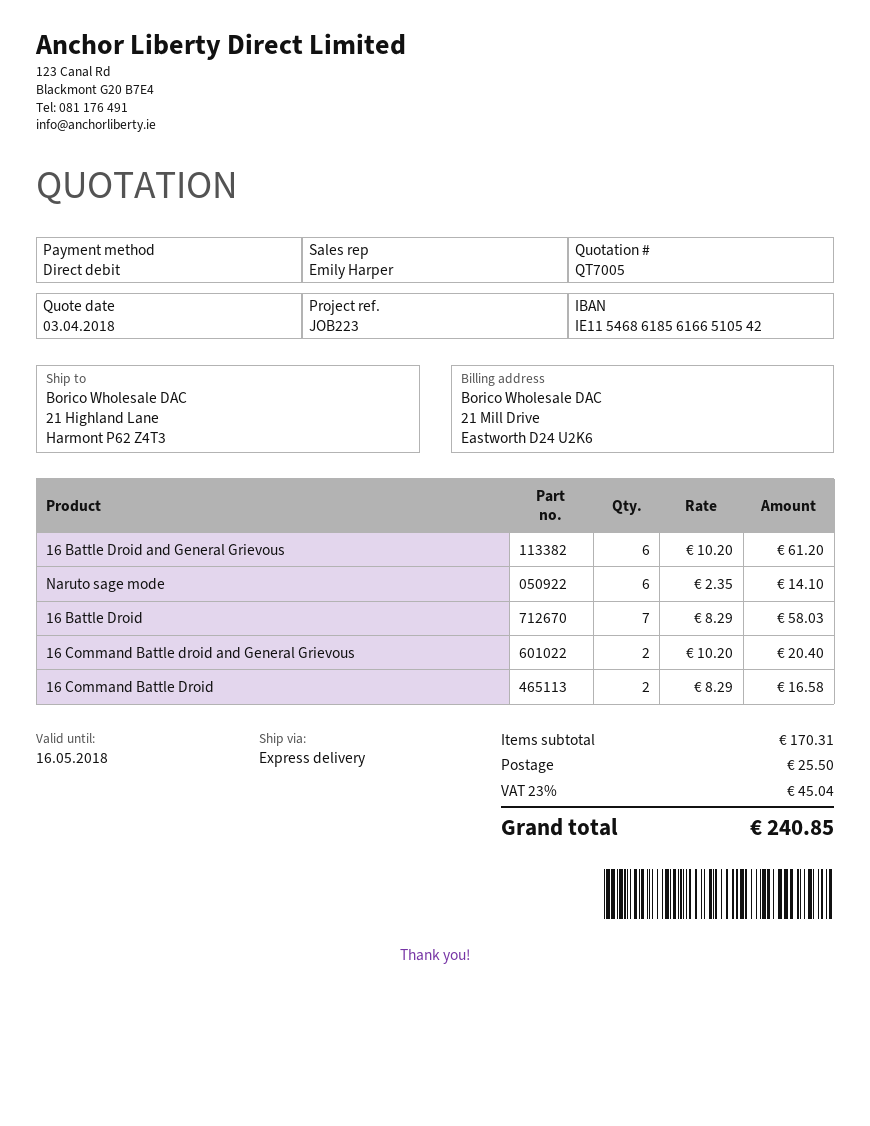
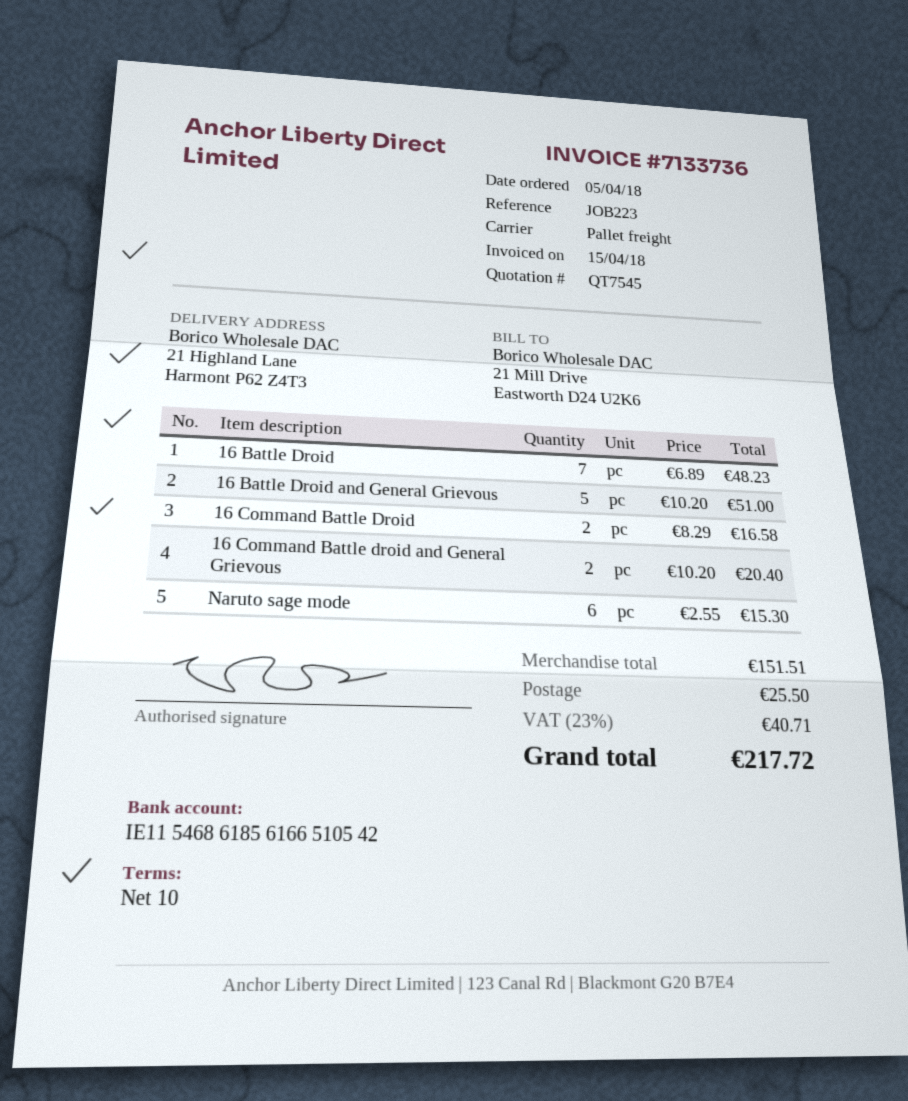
quote number: QT7005 -> QT7545
shipping method: express -> pallet freight
16 Battle Droid and General Grievous: 6 x 10.20 = 61.20 -> 5 x 10.20 = 51.00
Naruto sage mode: 6 x 2.35 = 14.10 -> 6 x 2.55 = 15.30
16 Battle Droid: 7 x 8.29 = 58.03 -> 7 x 6.89 = 48.23
subtotal: 170.31 -> 151.51
tax: 23% = 45.04 -> 23% = 40.71
total: 240.85 -> 217.72

